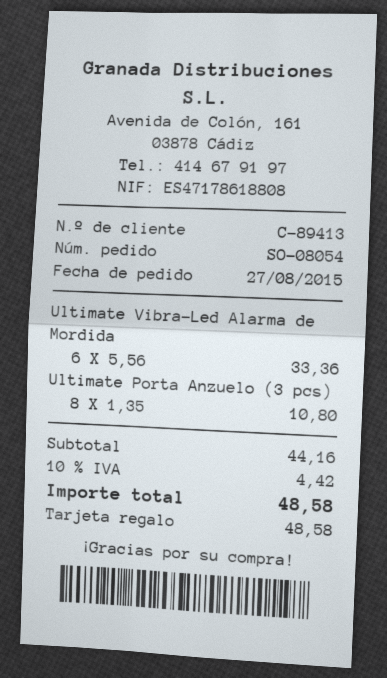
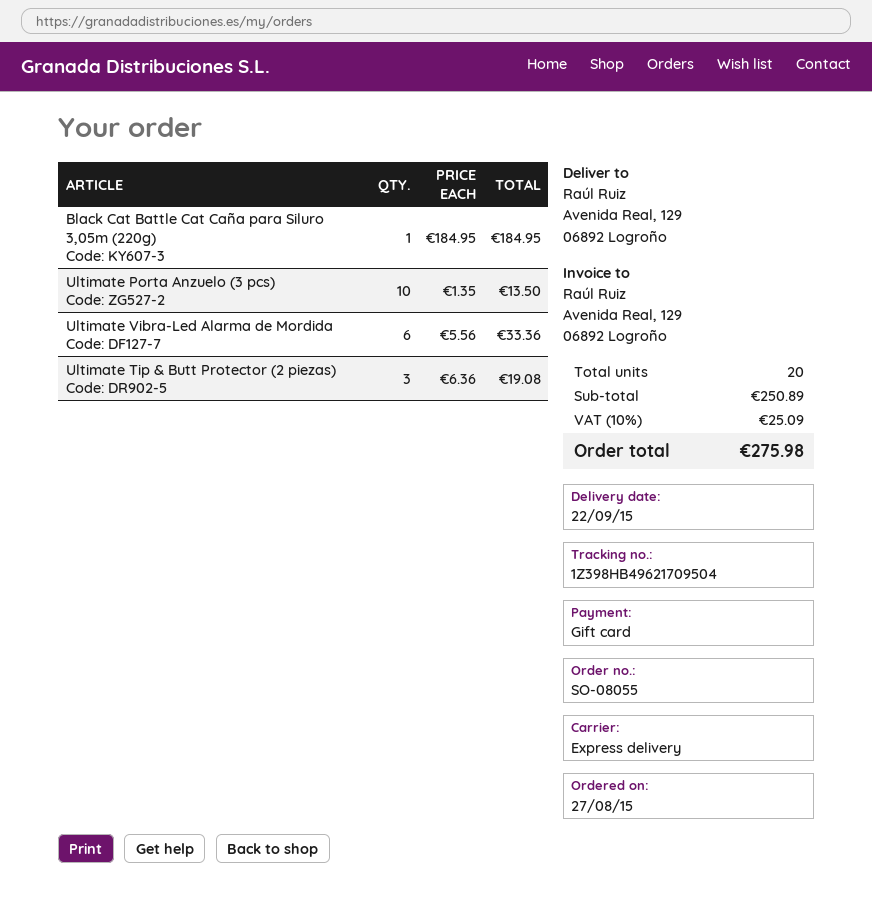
order number: SO-08054 -> SO-08055
Ultimate Porta Anzuelo (3 pcs): 8 x 1.35 = 10.80 -> 10 x 1.35 = 13.50
Black Cat Battle Cat Caña para Siluro 3,05m (220g): none -> 1 x 184.95 = 184.95
Ultimate Tip & Butt Protector (2 piezas): none -> 3 x 6.36 = 19.08
subtotal: 44.16 -> 250.89
tax: 10% = 4.42 -> 10% = 25.09
total: 48.58 -> 275.98

